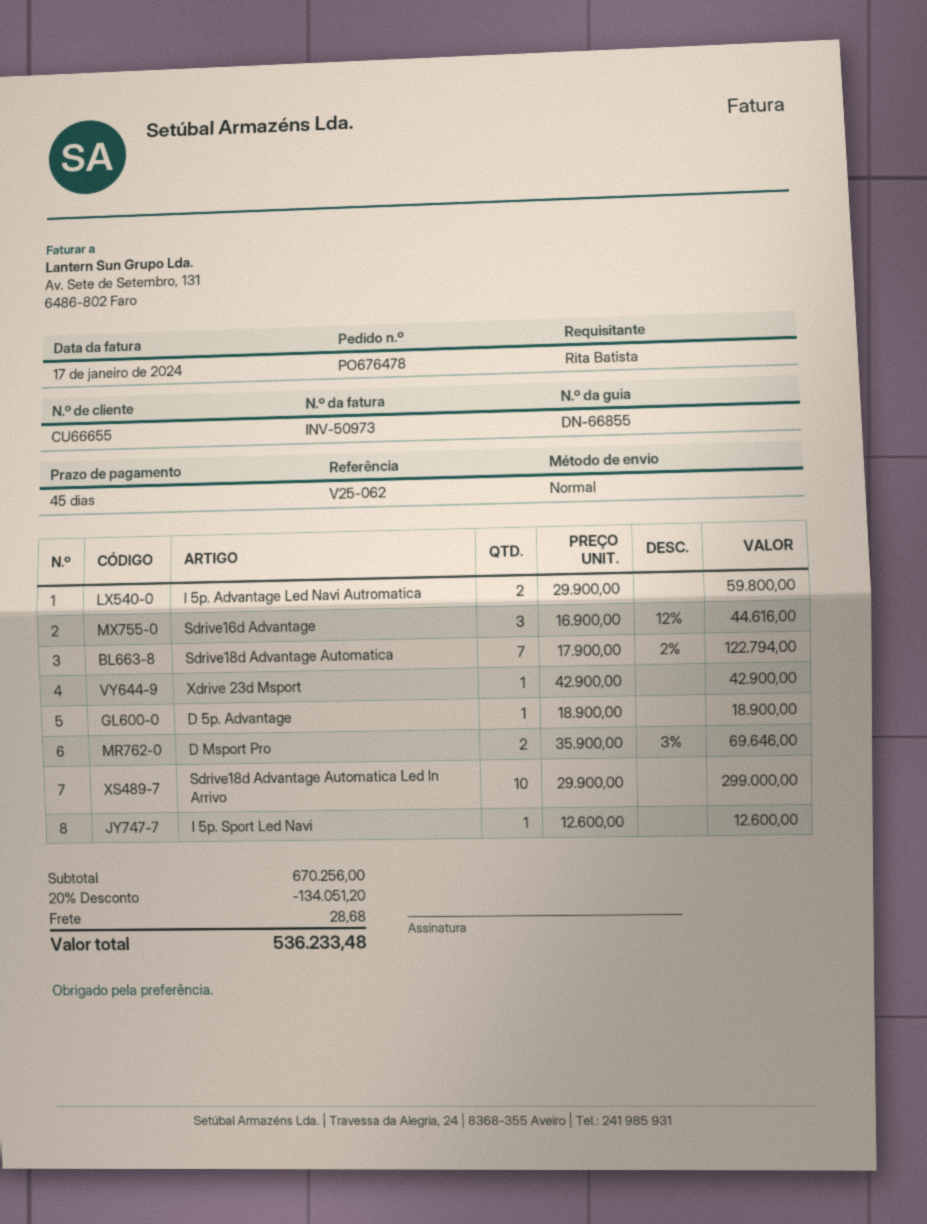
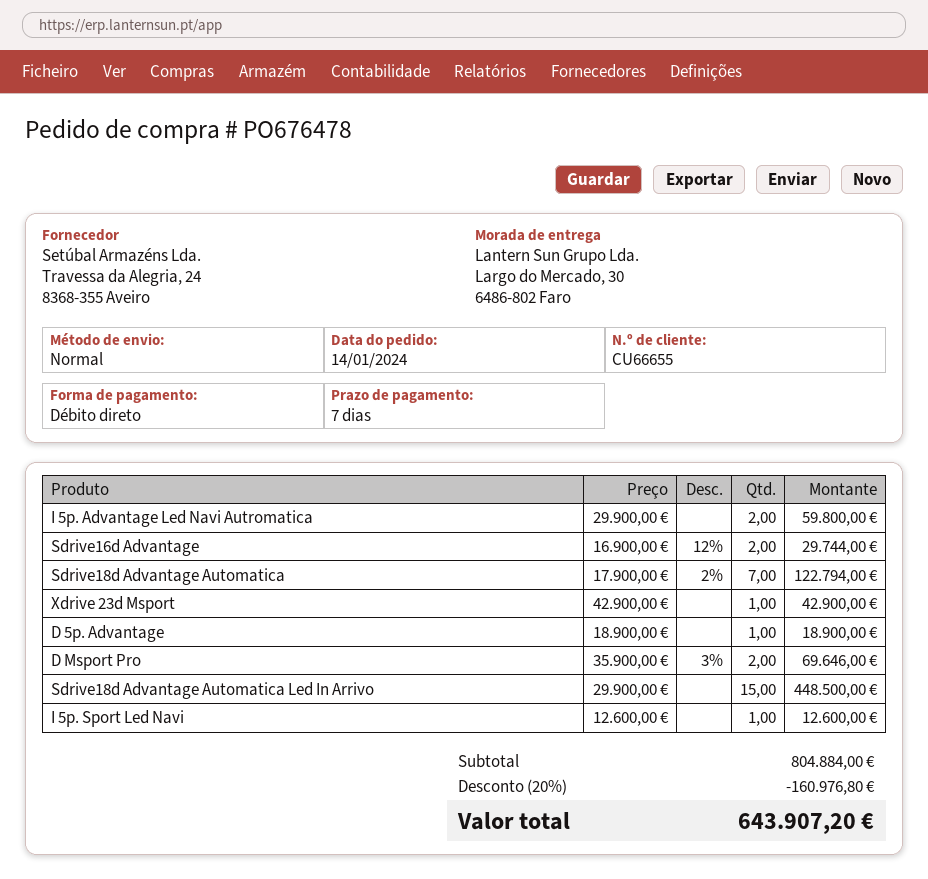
payment terms: 45 days -> 7 days
Sdrive16d Advantage: 3 x 16900.00 - 12% = 44616.00 -> 2 x 16900.00 - 12% = 29744.00
Sdrive18d Advantage Automatica Led In Arrivo: 10 x 29900.00 = 299000.00 -> 15 x 29900.00 = 448500.00
subtotal: 670256.00 -> 804884.00
discount: 20% = 134051.20 -> 20% = 160976.80
shipping: 28.68 -> none
total: 536233.48 -> 643907.20

